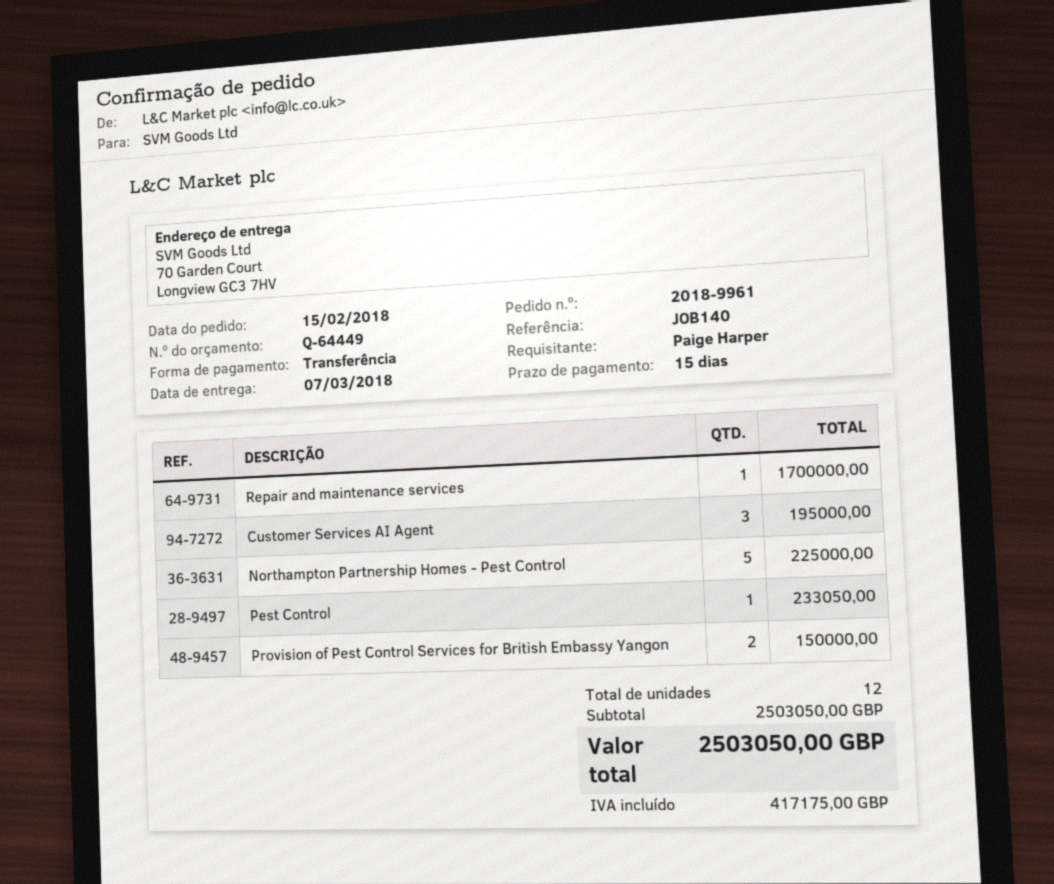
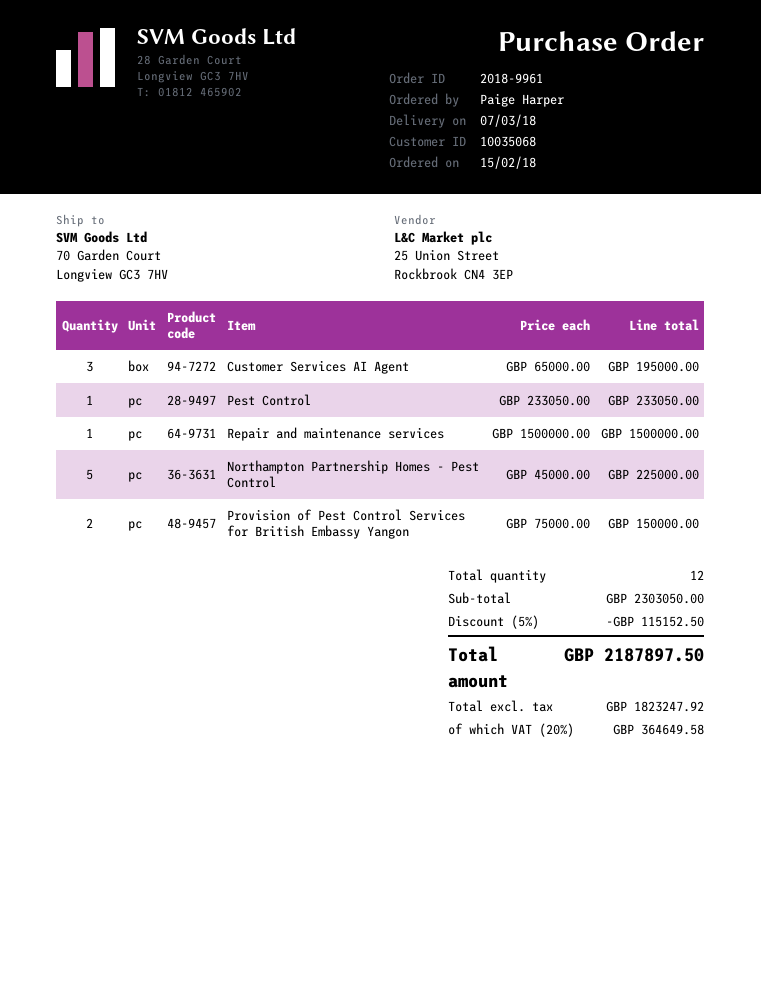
Repair and maintenance services: 1 for 1700000.00 -> 1 for 1500000.00
subtotal: 2503050.00 -> 2303050.00
discount: none -> 5% = 115152.50
tax: 417175.00 -> 364649.58
total: 2503050.00 -> 2187897.50

